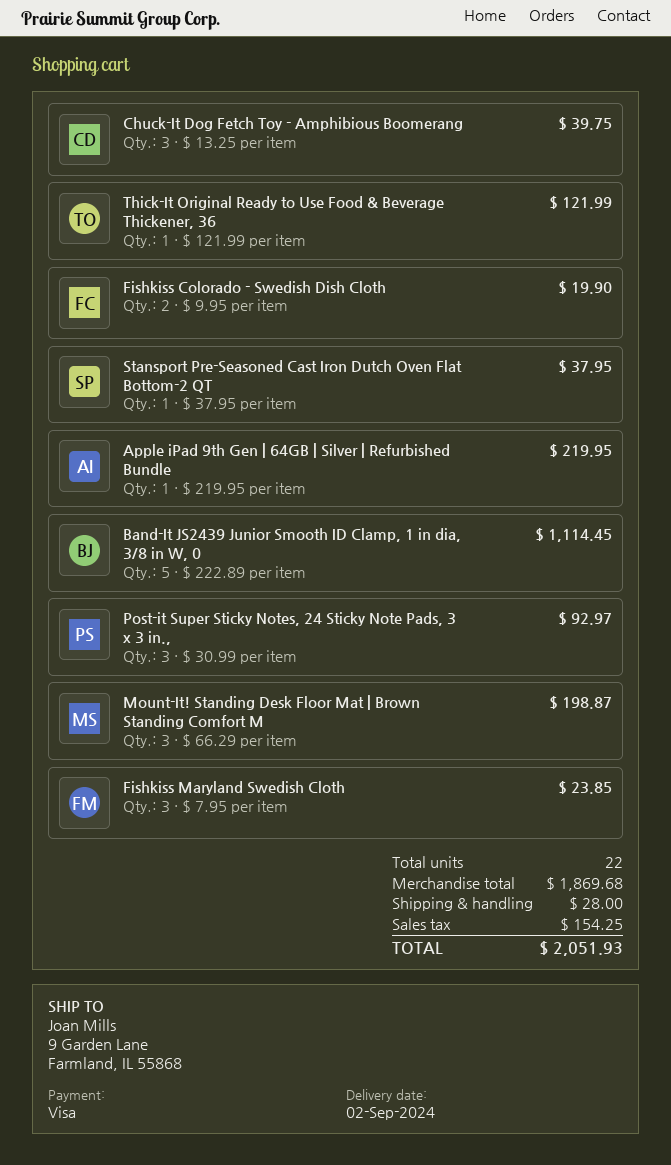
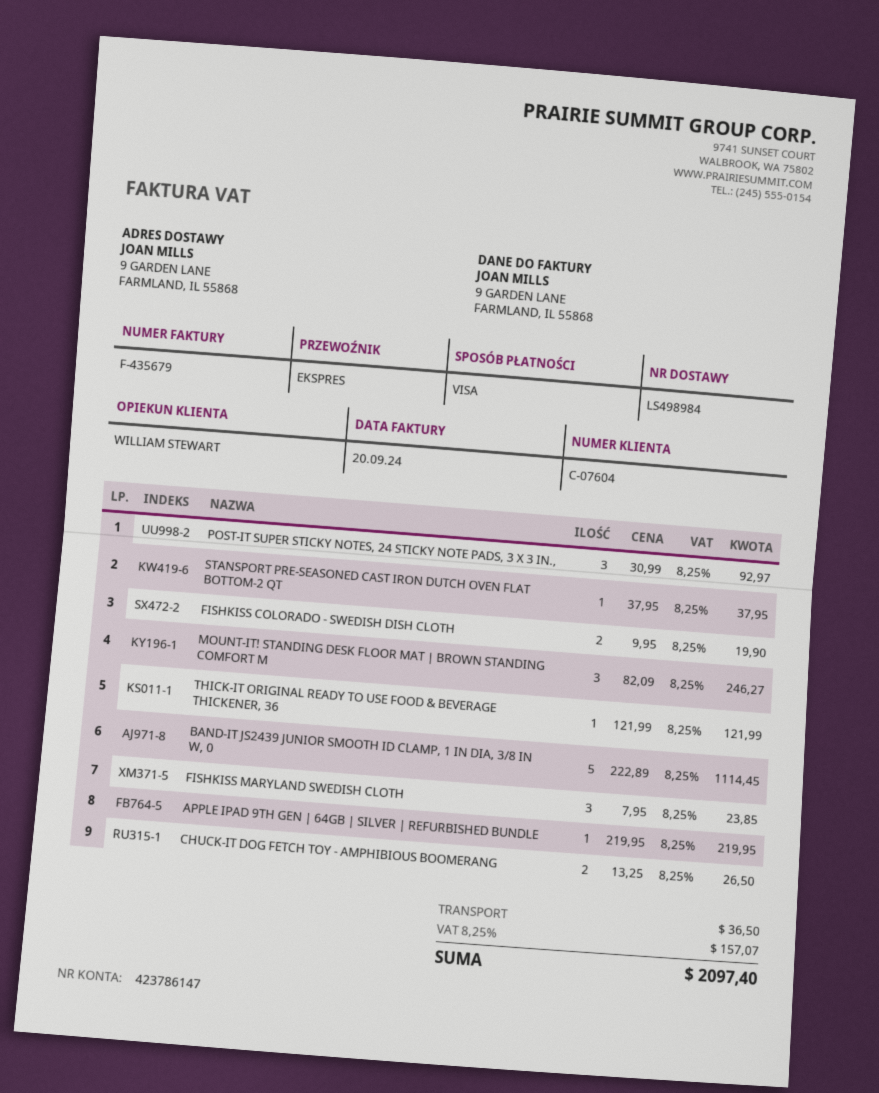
Chuck-It Dog Fetch Toy - Amphibious Boomerang: 3 x 13.25 = 39.75 -> 2 x 13.25 = 26.50
Mount-It! Standing Desk Floor Mat | Brown Standing Comfort M: 3 x 66.29 = 198.87 -> 3 x 82.09 = 246.27
shipping: 28.00 -> 36.50
tax: 154.25 -> 157.07
total: 2051.93 -> 2097.40

